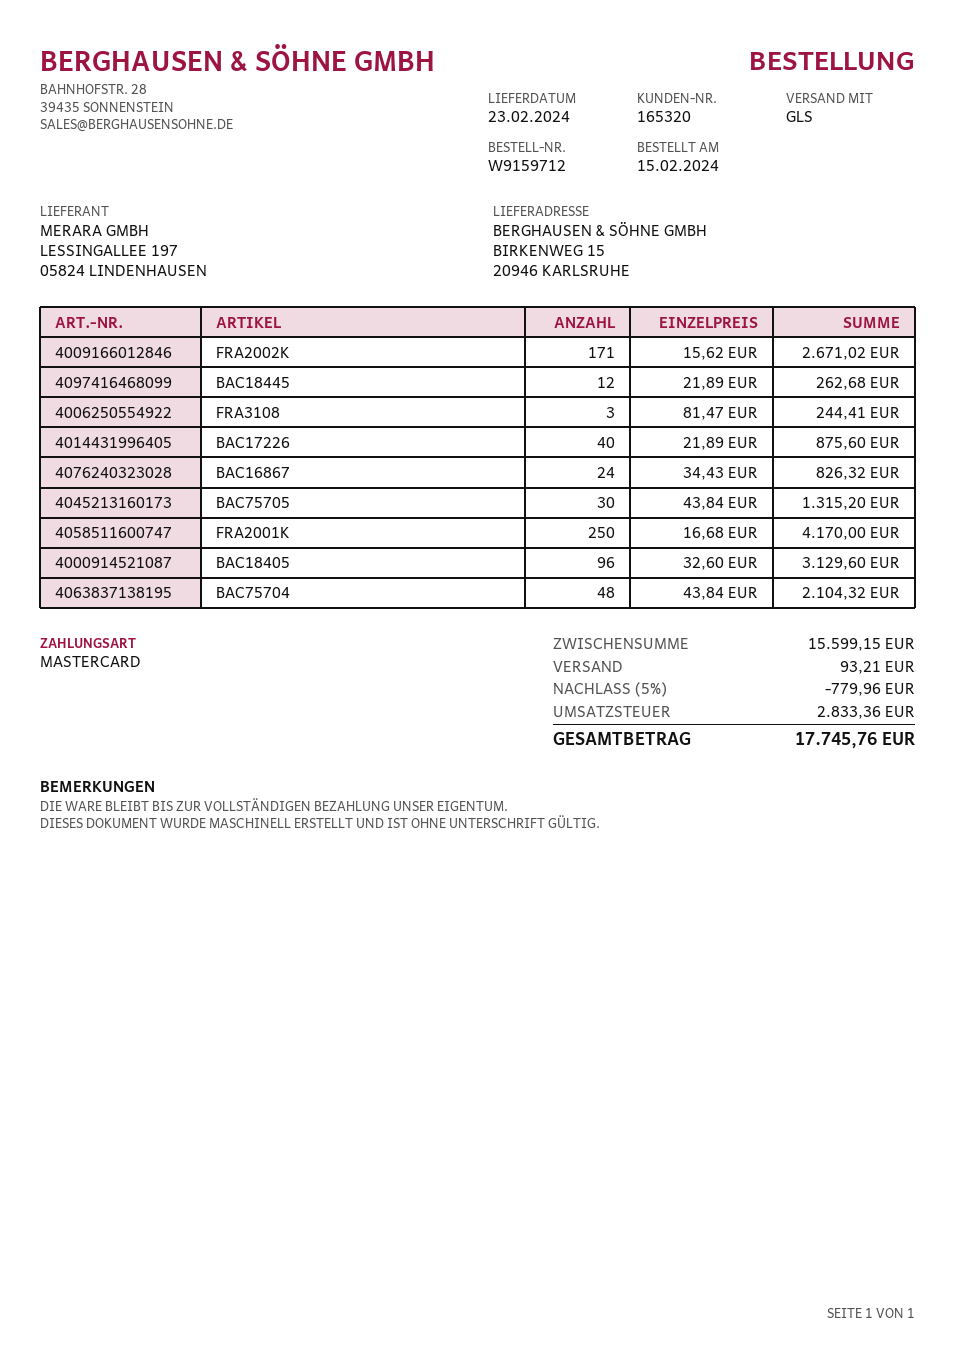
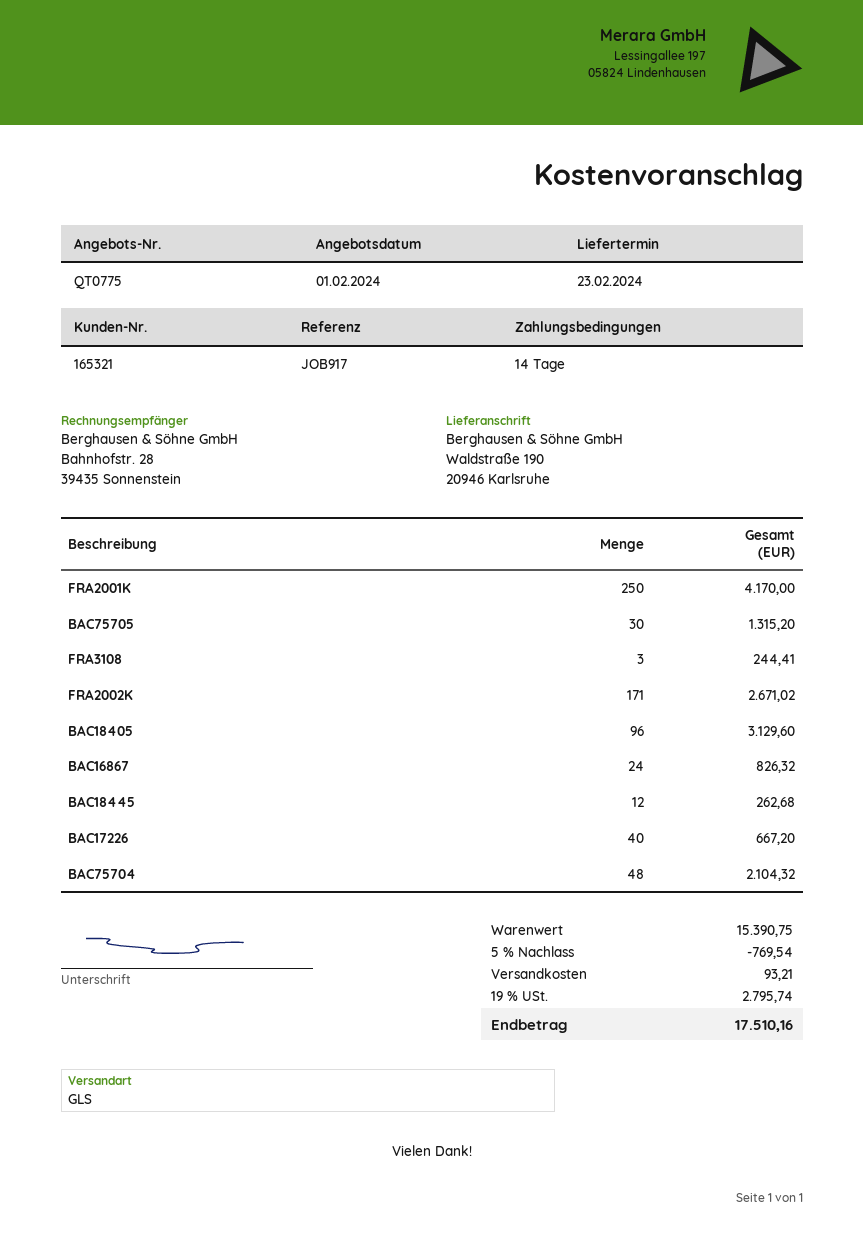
customer number: 165320 -> 165321
ship to: BIRKENWEG 15, 20946 KARLSRUHE -> Waldstraße 190, 20946 Karlsruhe
BAC17226: 40 for 875.60 -> 40 for 667.20
subtotal: 15599.15 -> 15390.75
discount: 5% = 779.96 -> 5% = 769.54
tax: 2833.36 -> 2795.74
total: 17745.76 -> 17510.16

